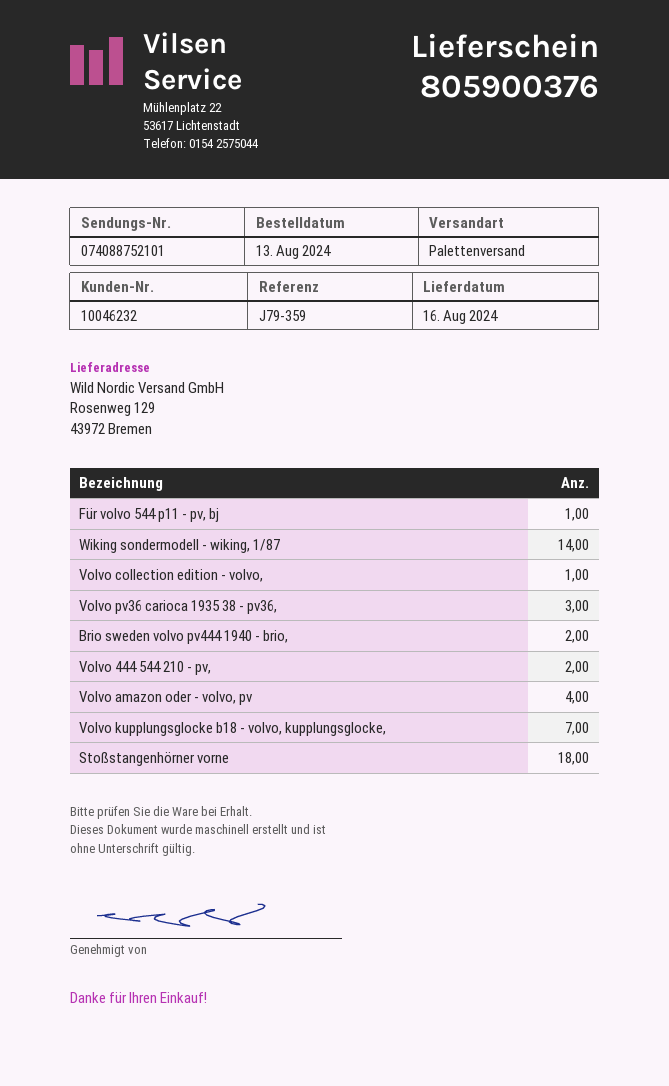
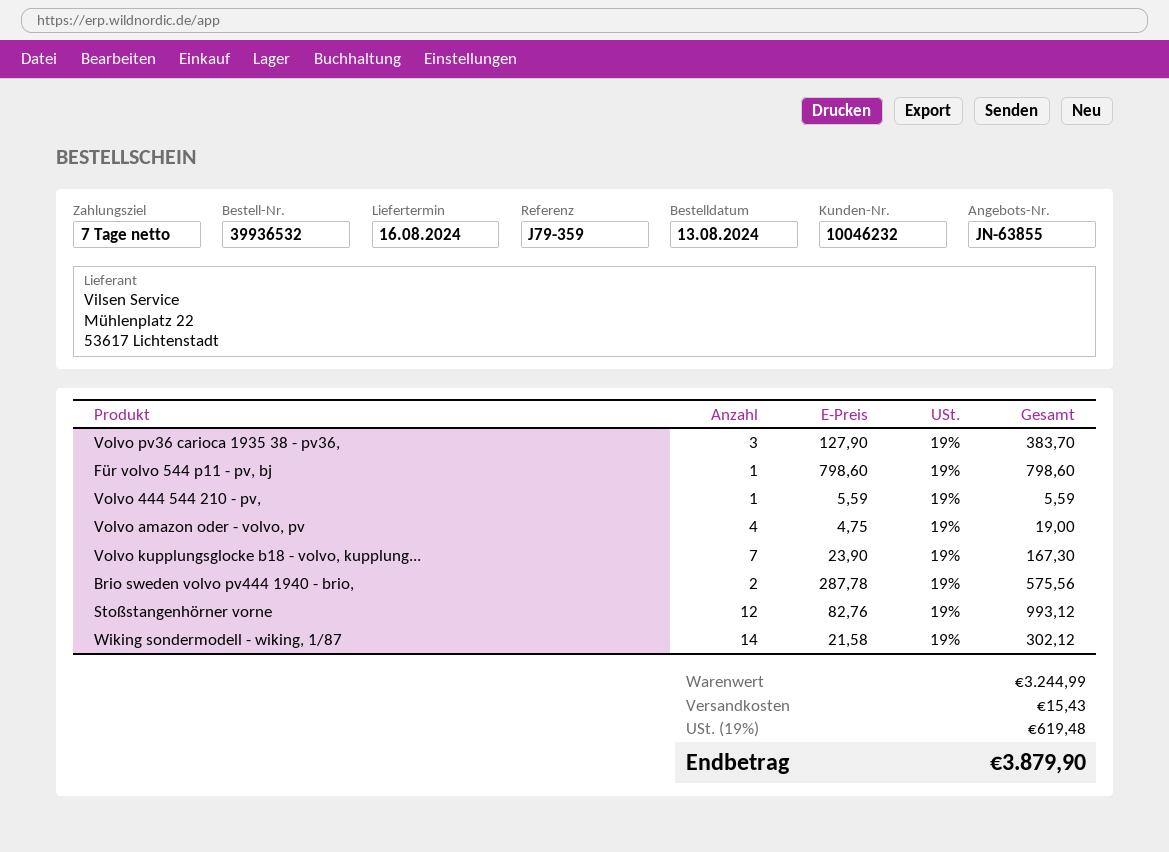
Volvo collection edition - volvo,: 1 -> none
Volvo 444 544 210 - pv,: 2 -> 1
Stoßstangenhörner vorne: 18 -> 12

